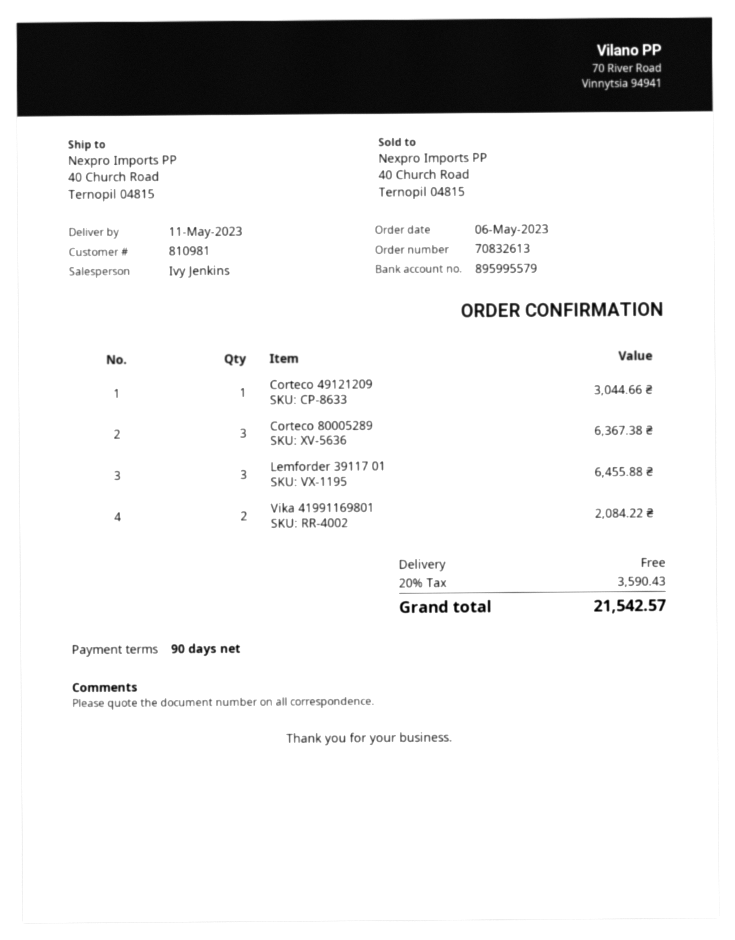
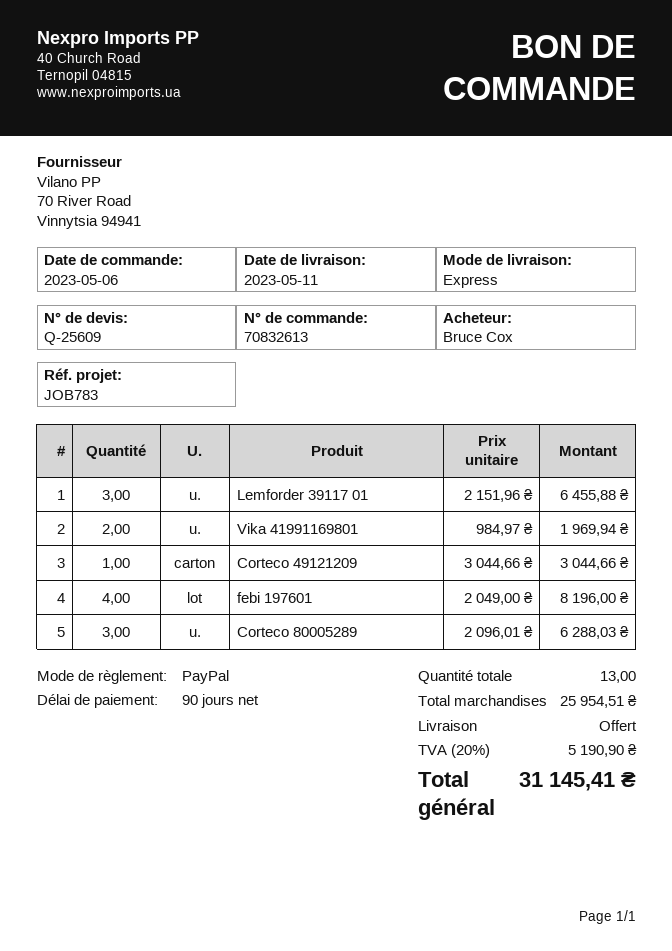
Corteco 80005289: 3 for 6367.38 -> 3 for 6288.03
Vika 41991169801: 2 for 2084.22 -> 2 for 1969.94
febi 197601: none -> 4 for 8196.00
tax: 20% = 3590.43 -> 20% = 5190.90
total: 21542.57 -> 31145.41

